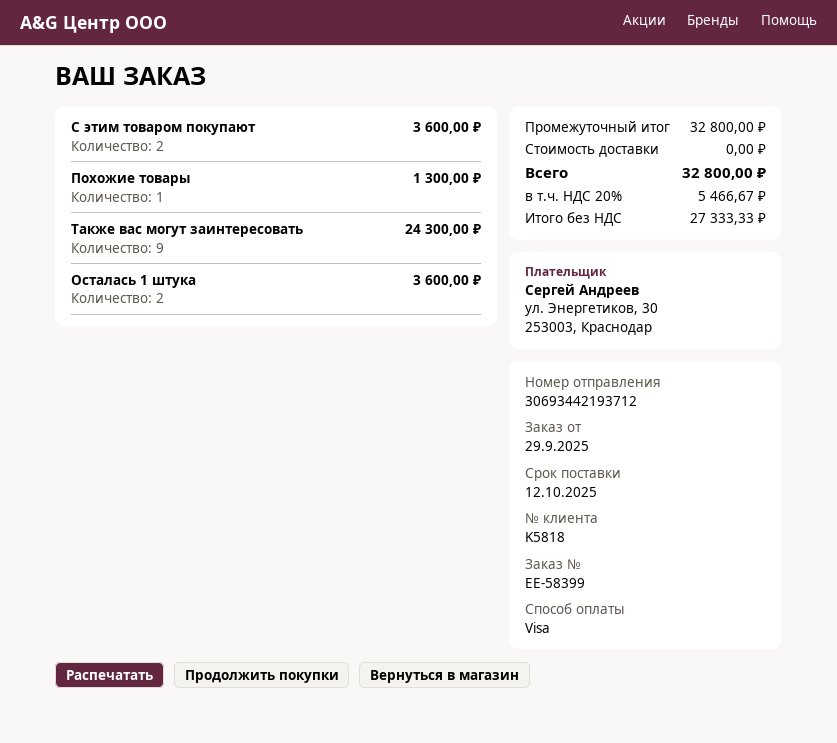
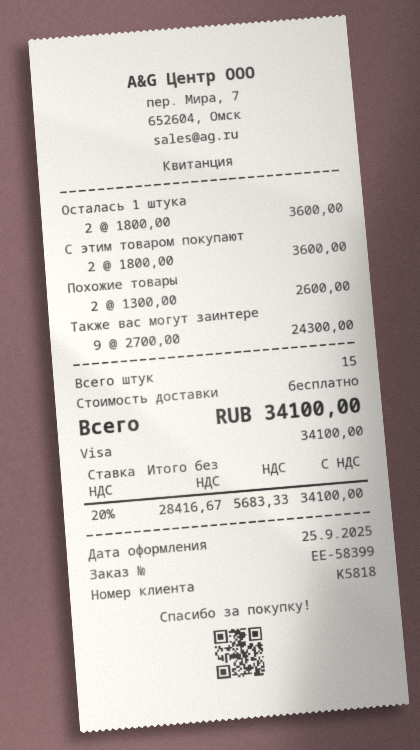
order date: 2025-09-29 -> 2025-09-25
Похожие товары: 1 for 1300.00 -> 2 for 2600.00
net: 27333.33 -> 28416.67
tax: 20% = 5466.67 -> 20% = 5683.33
total: 32800.00 -> 34100.00

